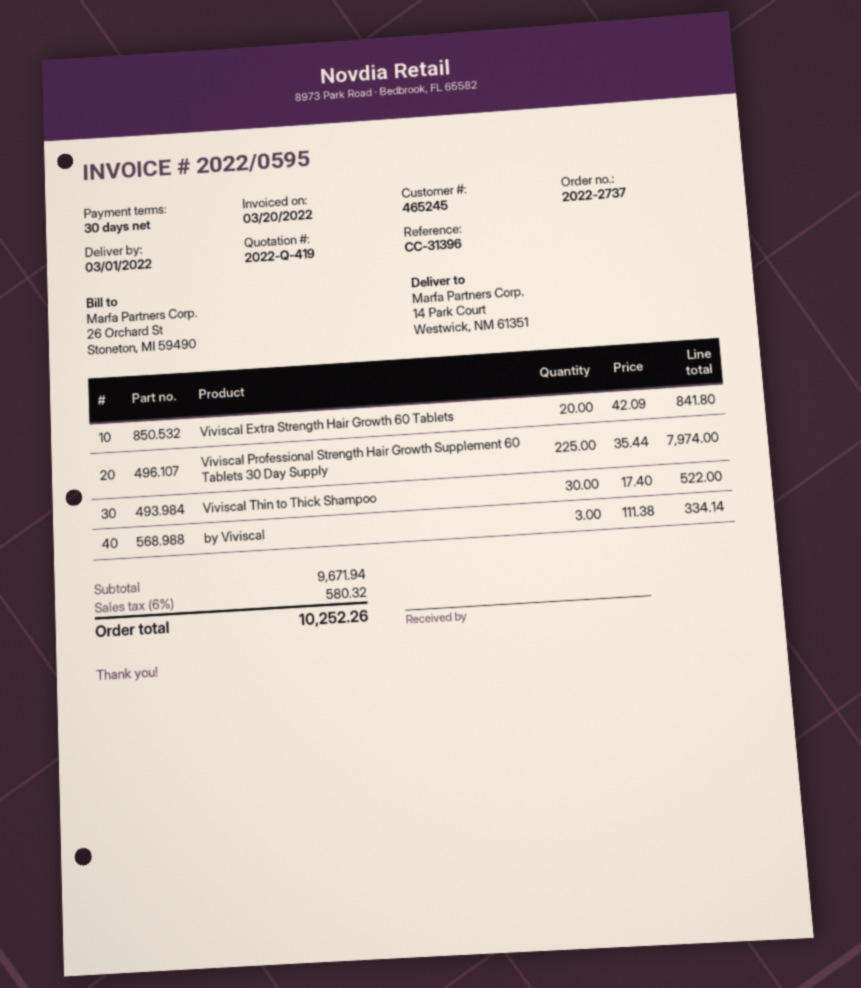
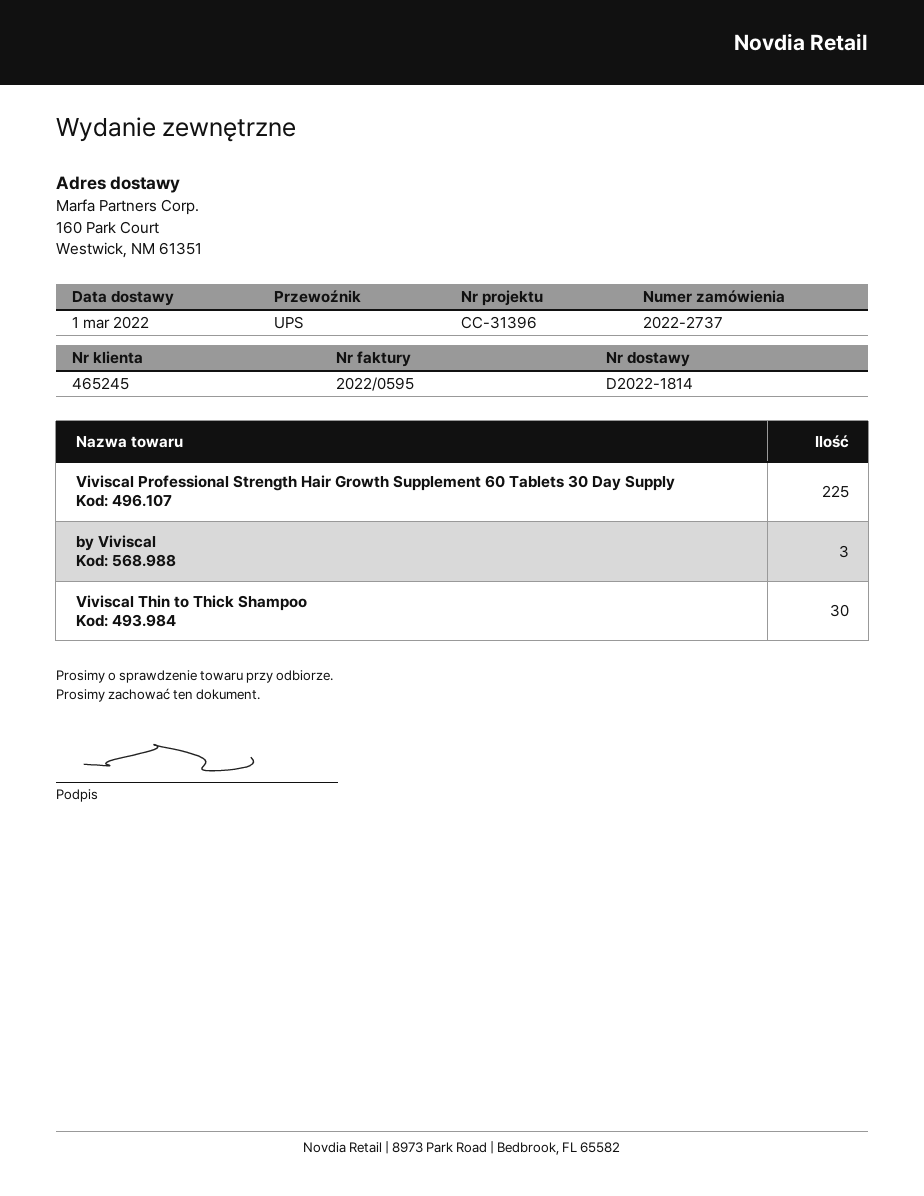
ship to: 14 Park Court, Westwick, NM 61351 -> 160 Park Court, Westwick, NM 61351
Viviscal Extra Strength Hair Growth 60 Tablets: 20 -> none

